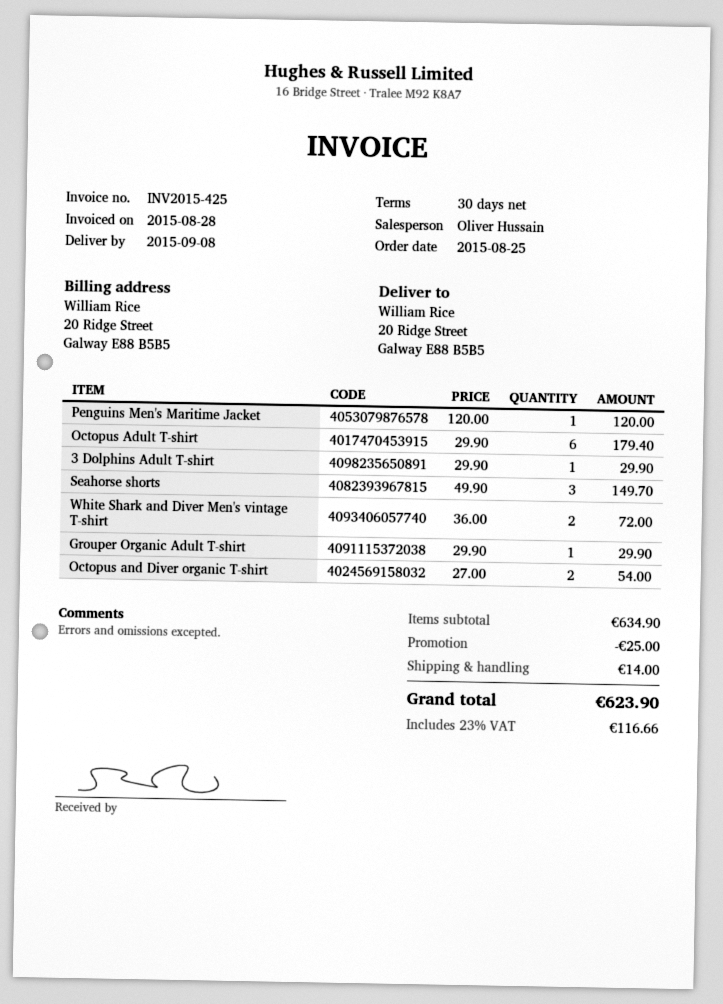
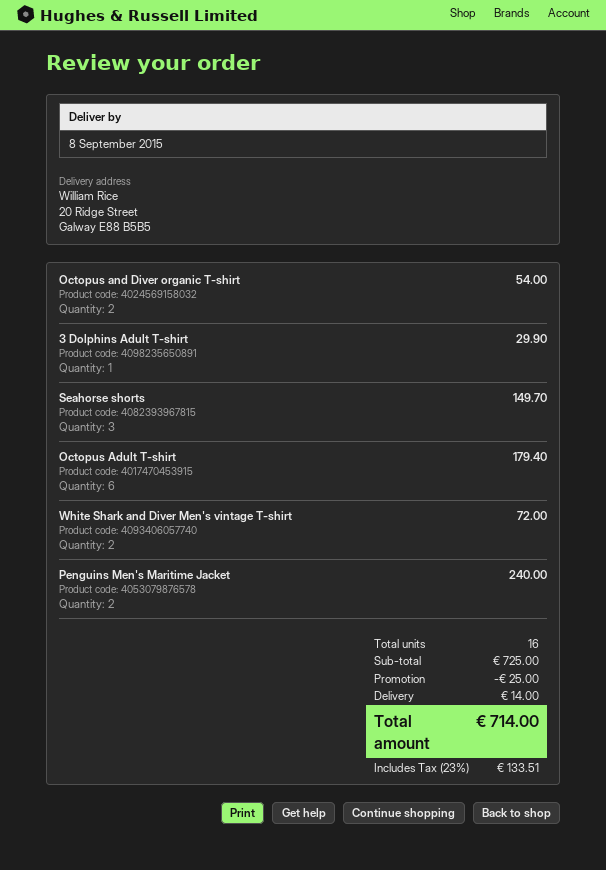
Penguins Men's Maritime Jacket: 1 for 120.00 -> 2 for 240.00
Grouper Organic Adult T-shirt: 1 for 29.90 -> none
subtotal: 634.90 -> 725.00
tax: 23% = 116.66 -> 23% = 133.51
total: 623.90 -> 714.00

